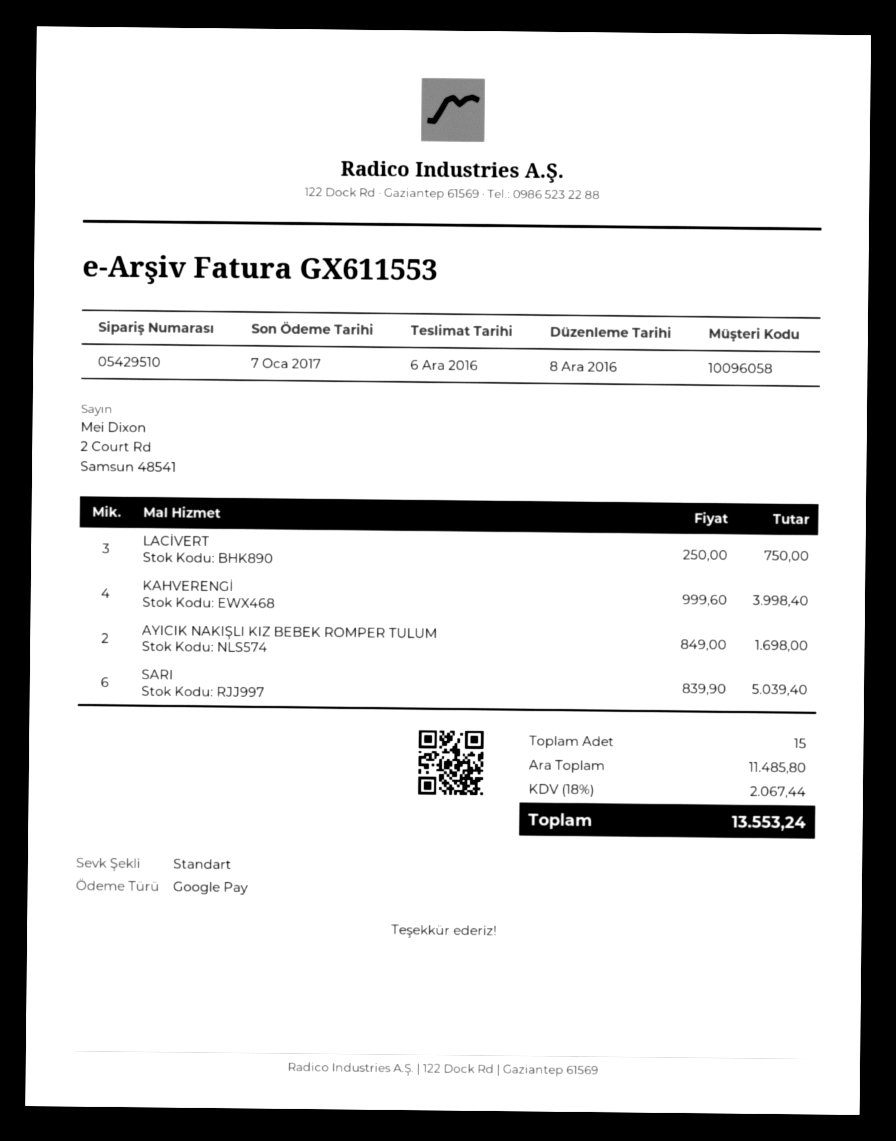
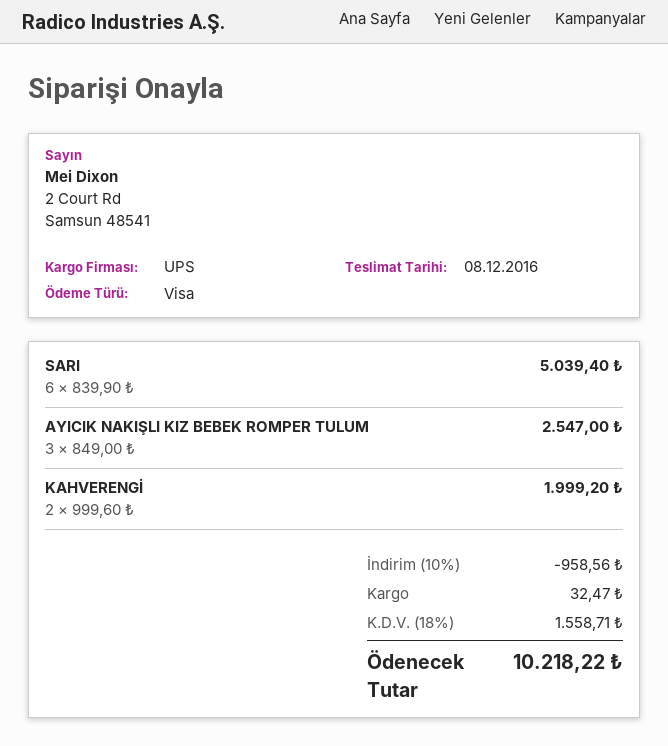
delivery date: 2016-12-06 -> 2016-12-08
payment method: Google Pay -> Visa
shipping method: standard -> UPS
LACİVERT: 3 x 250.00 = 750.00 -> none
KAHVERENGİ: 4 x 999.60 = 3998.40 -> 2 x 999.60 = 1999.20
AYICIK NAKIŞLI KIZ BEBEK ROMPER TULUM: 2 x 849.00 = 1698.00 -> 3 x 849.00 = 2547.00
discount: none -> 10% = 958.56
shipping: none -> 32.47
tax: 18% = 2067.44 -> 18% = 1558.71
total: 13553.24 -> 10218.22

